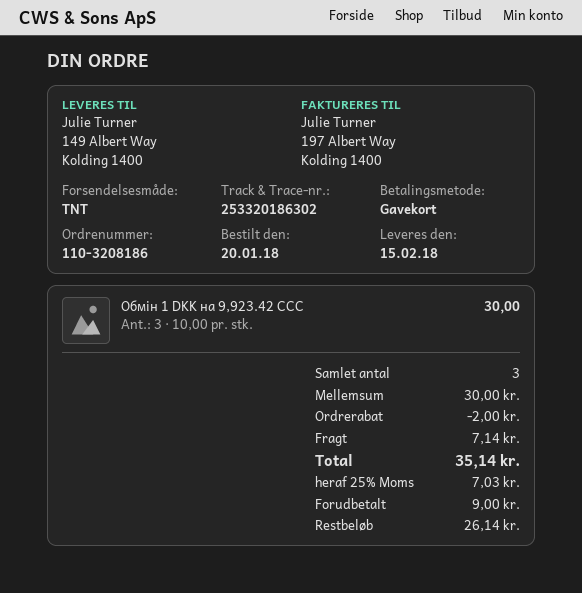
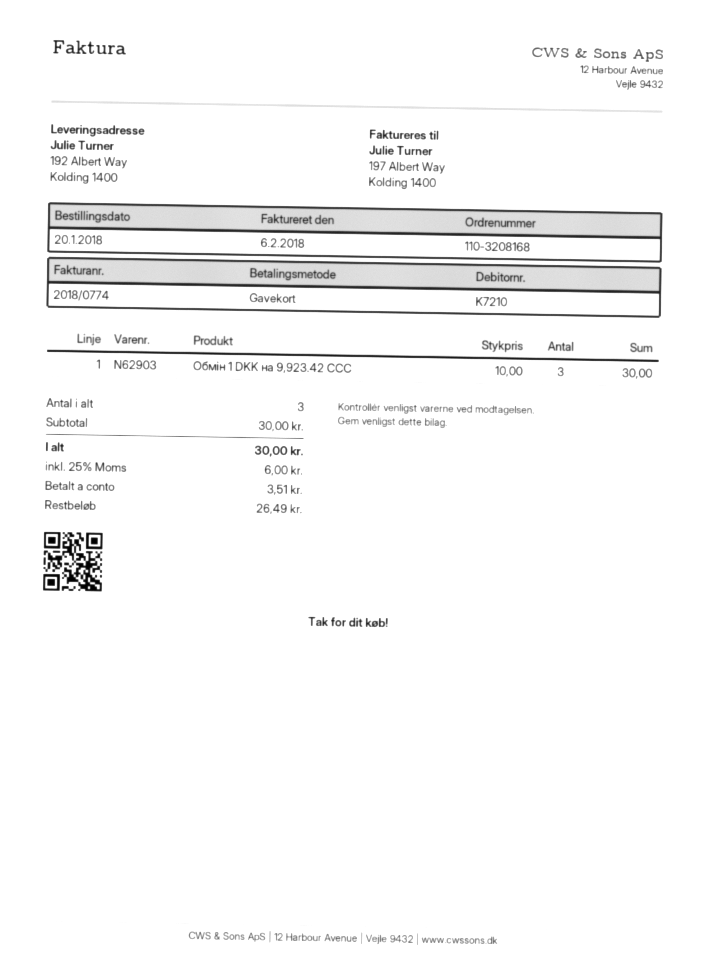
order number: 110-3208186 -> 110-3208168
ship to: 149 Albert Way, Kolding 1400 -> 192 Albert Way, Kolding 1400
discount: 2.00 -> none
shipping: 7.14 -> none
tax: 25% = 7.03 -> 25% = 6.00
total: 35.14 -> 30.00
deposit: 9.00 -> 3.51
balance: 26.14 -> 26.49

